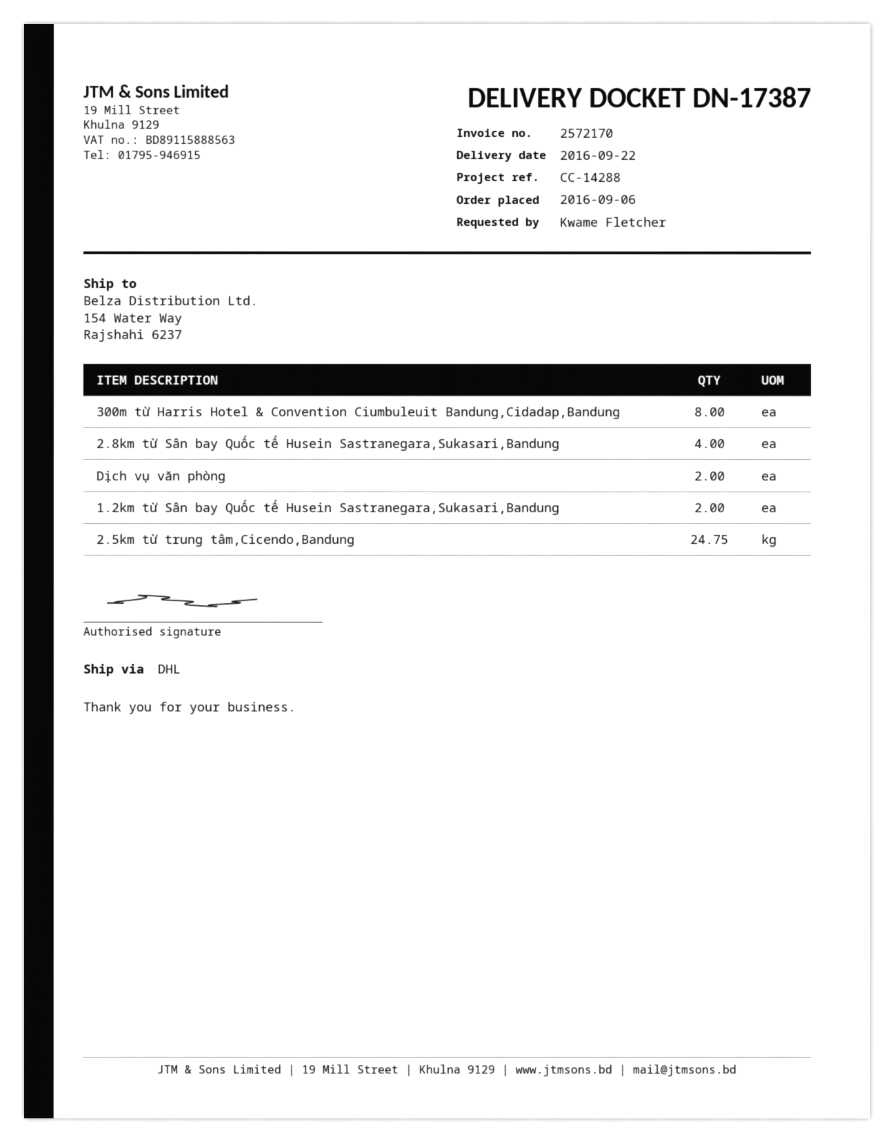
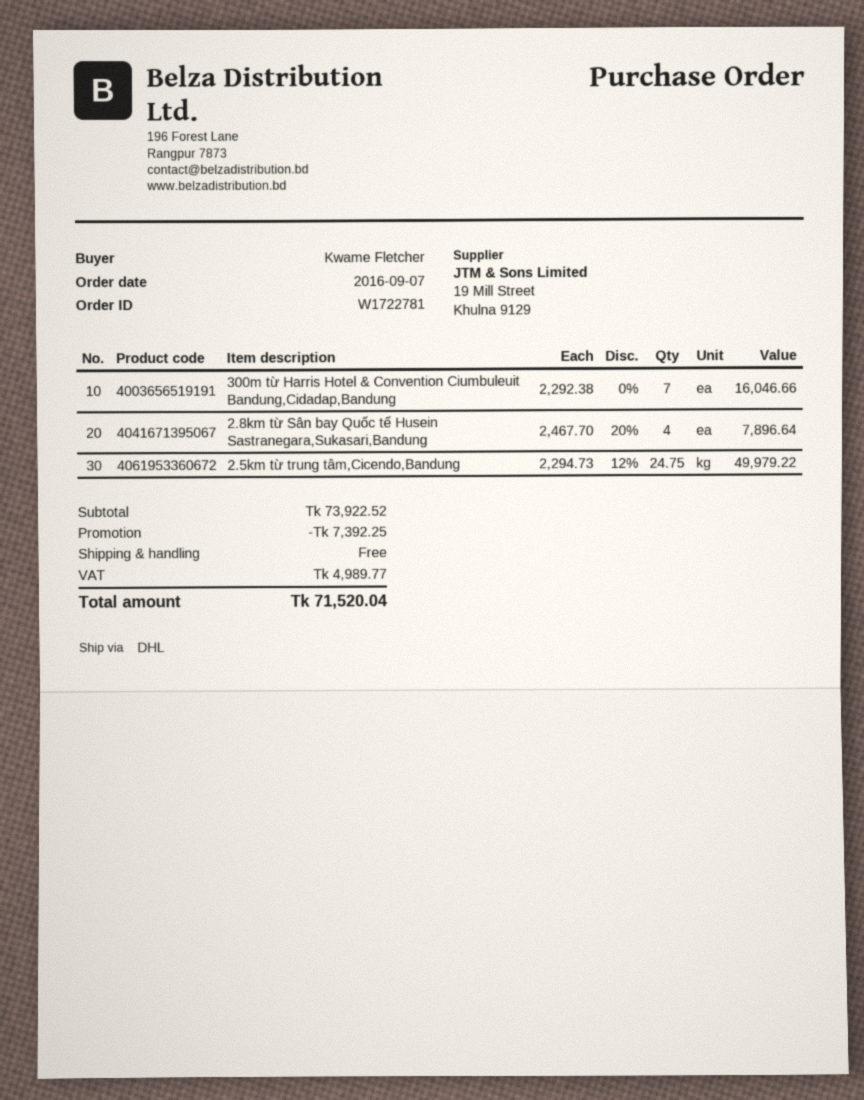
order date: 2016-09-06 -> 2016-09-07
300m từ Harris Hotel & Convention Ciumbuleuit Bandung,Cidadap,Bandung: 8 -> 7
Dịch vụ văn phòng: 2 -> none
1.2km từ Sân bay Quốc tế Husein Sastranegara,Sukasari,Bandung: 2 -> none

